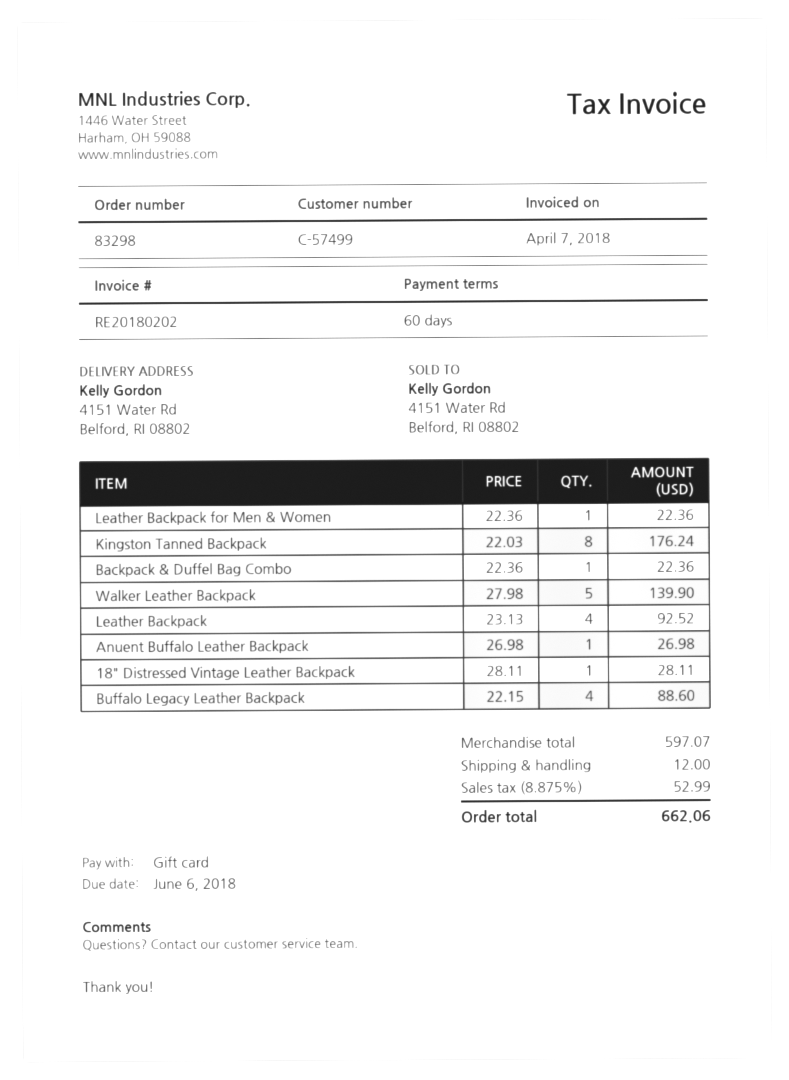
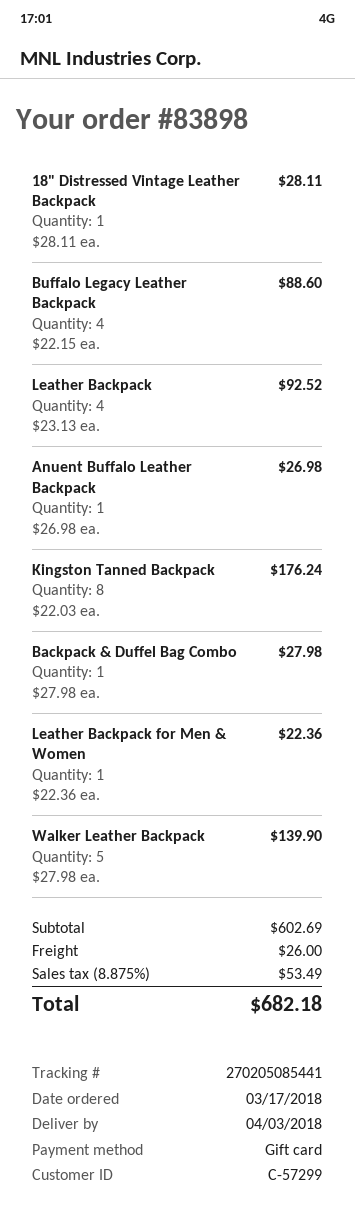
order number: 83298 -> 83898
customer number: C-57499 -> C-57299
Backpack & Duffel Bag Combo: 1 x 22.36 = 22.36 -> 1 x 27.98 = 27.98
subtotal: 597.07 -> 602.69
shipping: 12.00 -> 26.00
tax: 8.875% = 52.99 -> 8.875% = 53.49
total: 662.06 -> 682.18

